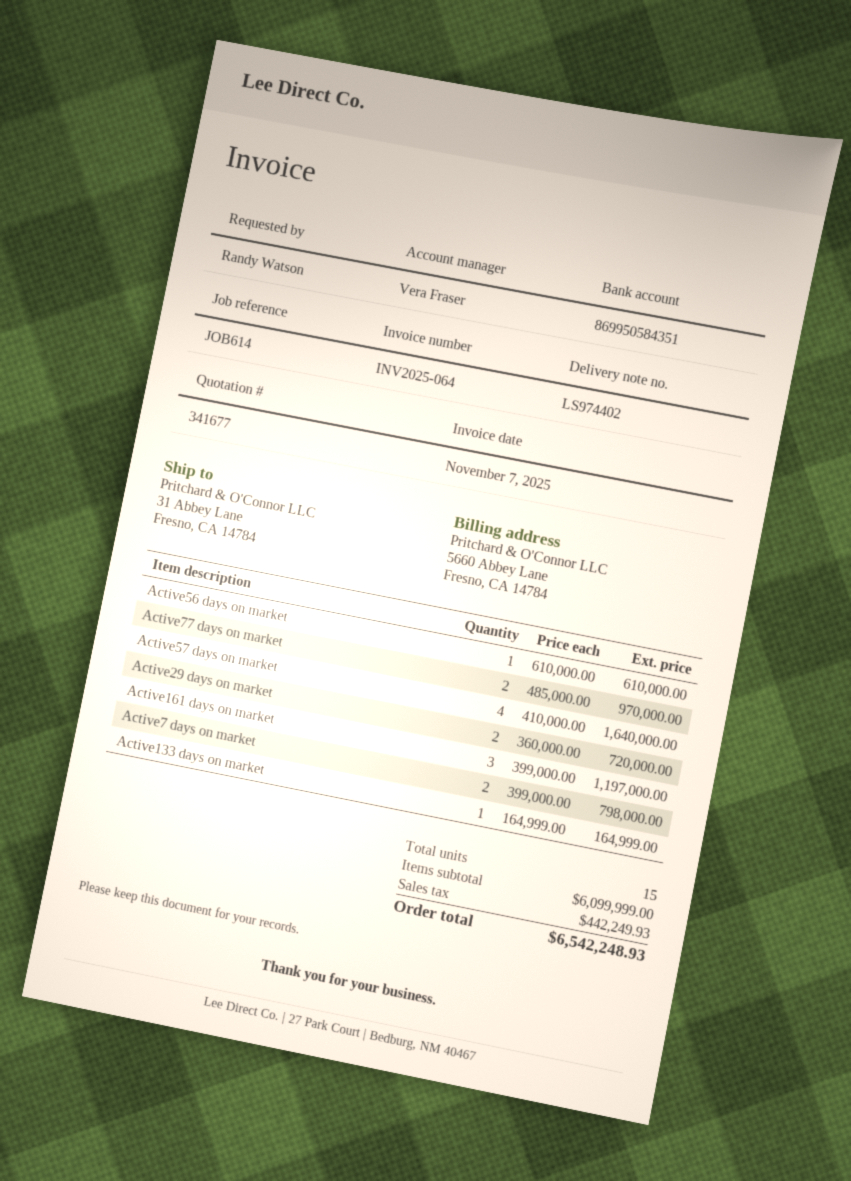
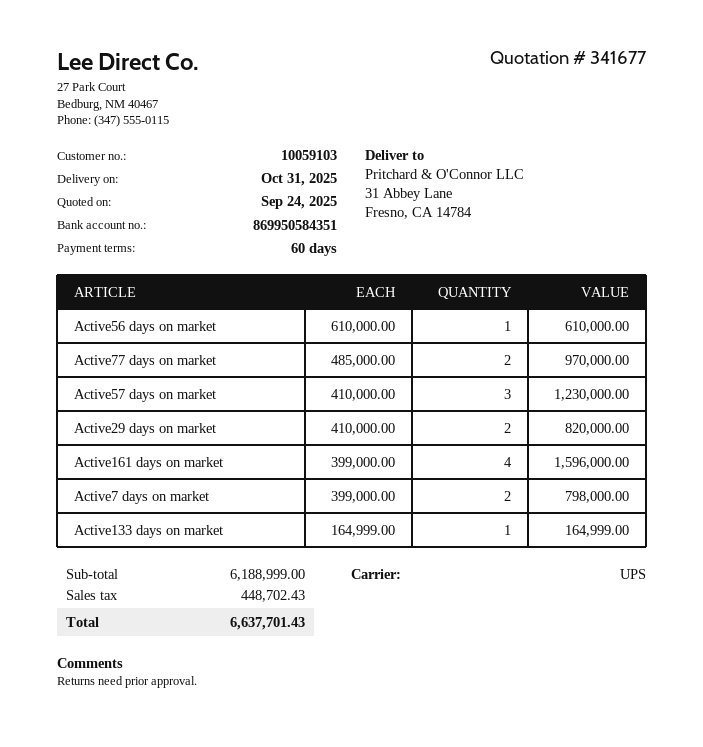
Active57 days on market: 4 x 410000.00 = 1640000.00 -> 3 x 410000.00 = 1230000.00
Active29 days on market: 2 x 360000.00 = 720000.00 -> 2 x 410000.00 = 820000.00
Active161 days on market: 3 x 399000.00 = 1197000.00 -> 4 x 399000.00 = 1596000.00
subtotal: 6099999.00 -> 6188999.00
tax: 442249.93 -> 448702.43
total: 6542248.93 -> 6637701.43

